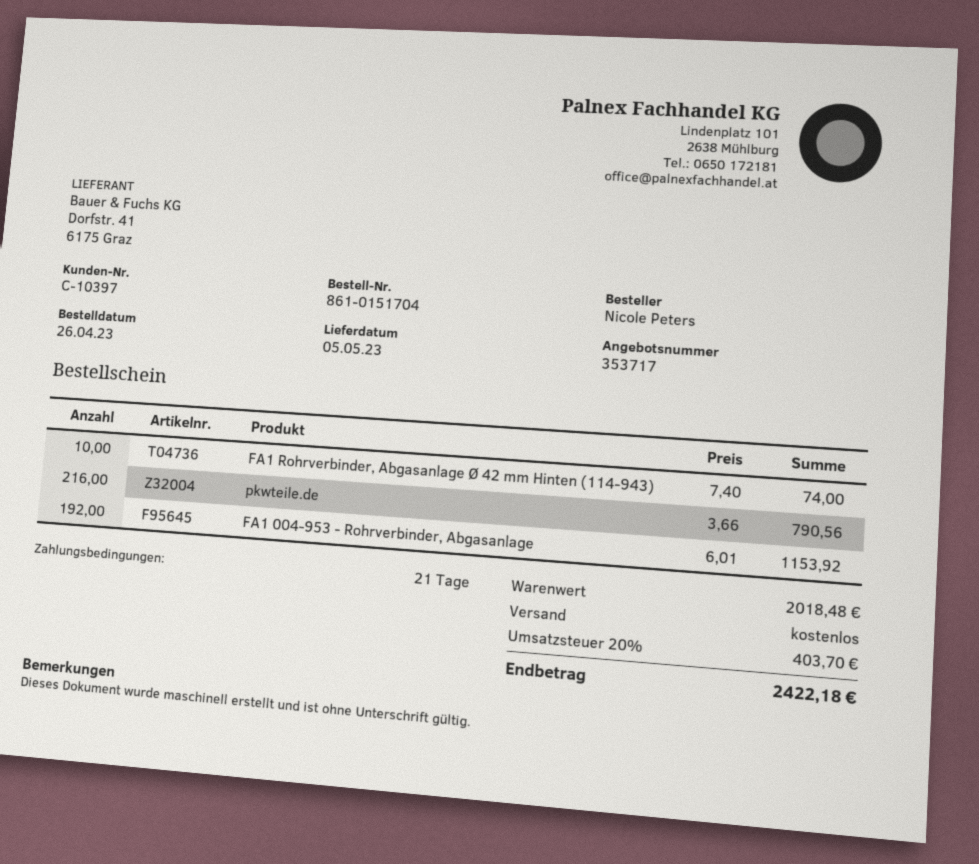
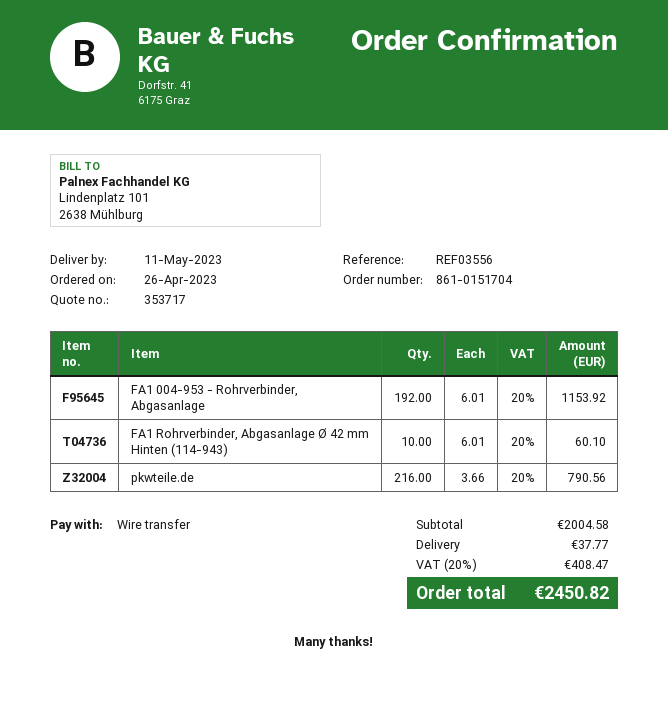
delivery date: 2023-05-05 -> 2023-05-11
FA1 Rohrverbinder, Abgasanlage Ø 42 mm Hinten (114-943): 10 x 7.40 = 74.00 -> 10 x 6.01 = 60.10
subtotal: 2018.48 -> 2004.58
shipping: 0.00 -> 37.77
tax: 20% = 403.70 -> 20% = 408.47
total: 2422.18 -> 2450.82

